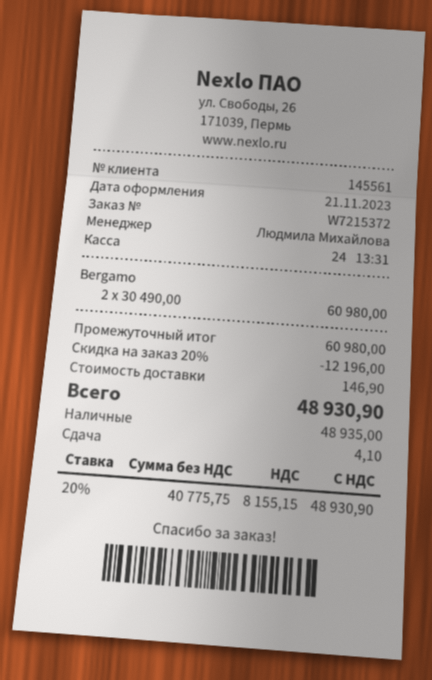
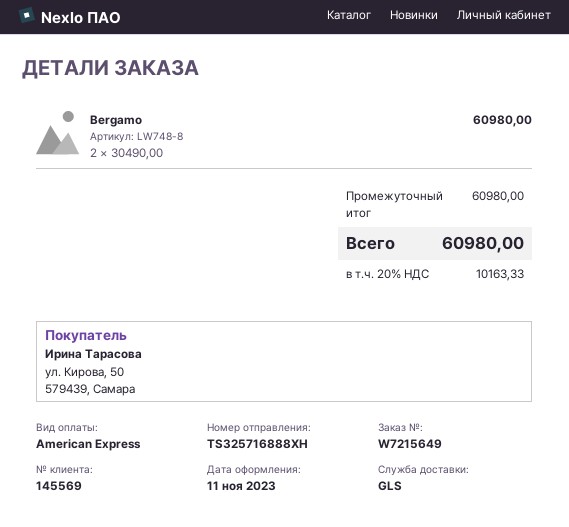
order number: W7215372 -> W7215649
order date: 2023-11-21 -> 2023-11-11
customer number: 145561 -> 145569
payment method: cash -> American Express
discount: 20% = 12196.00 -> none
shipping: 146.90 -> none
tax: 20% = 8155.15 -> 20% = 10163.33
total: 48930.90 -> 60980.00

